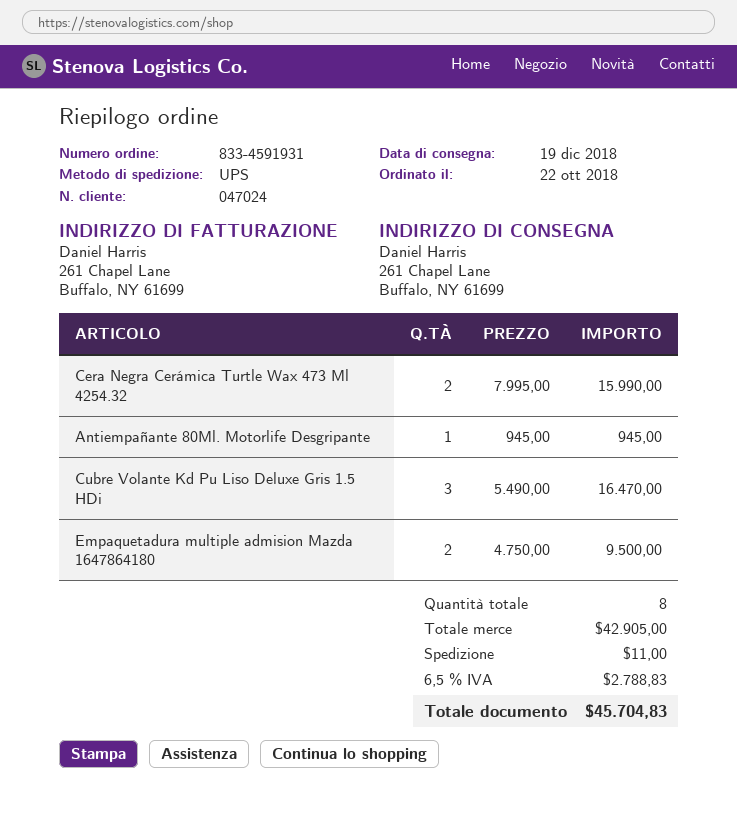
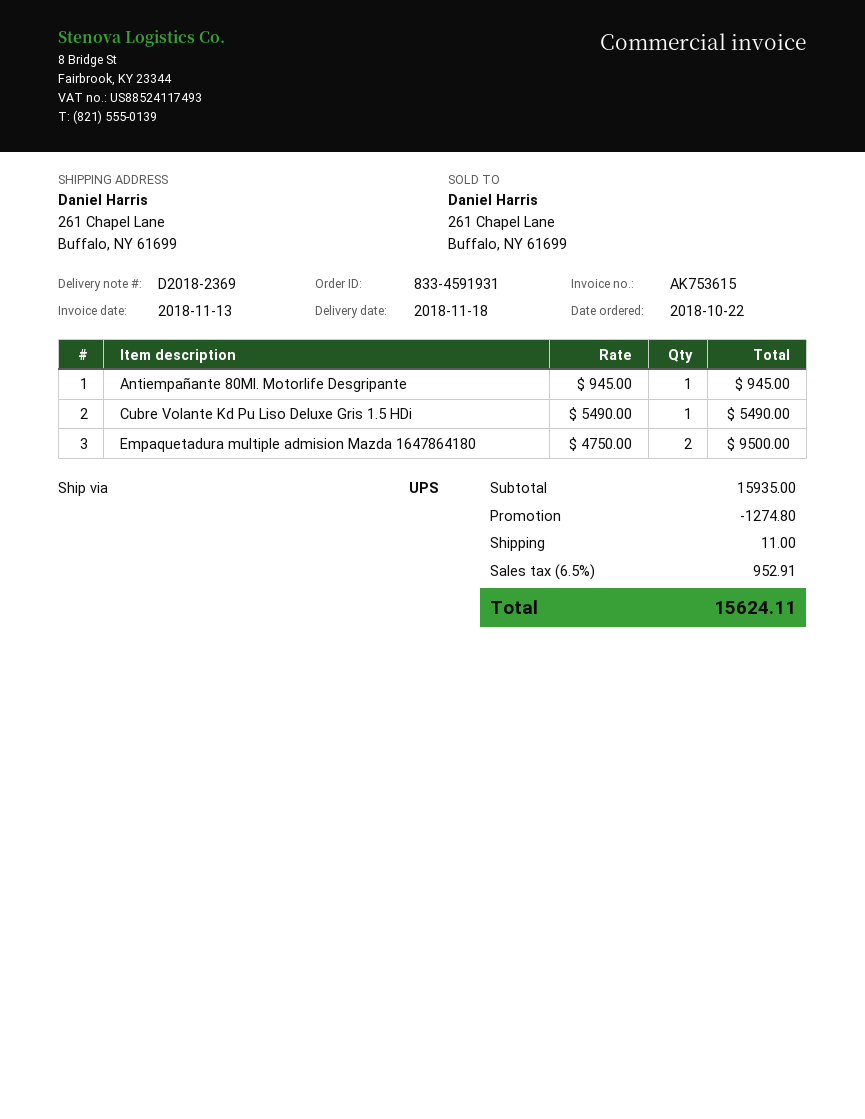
delivery date: 2018-12-19 -> 2018-11-18
Cera Negra Cerámica Turtle Wax 473 Ml 4254.32: 2 x 7995.00 = 15990.00 -> none
Cubre Volante Kd Pu Liso Deluxe Gris 1.5 HDi: 3 x 5490.00 = 16470.00 -> 1 x 5490.00 = 5490.00
subtotal: 42905.00 -> 15935.00
discount: none -> 1274.80
tax: 6.5% = 2788.83 -> 6.5% = 952.91
total: 45704.83 -> 15624.11

